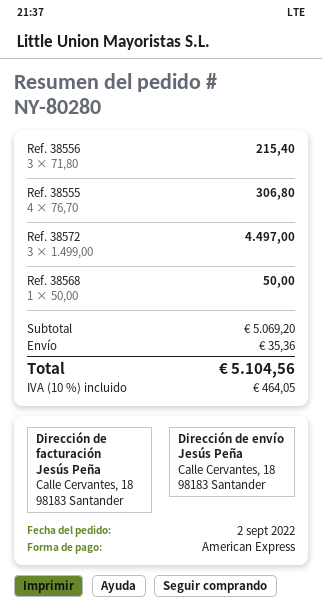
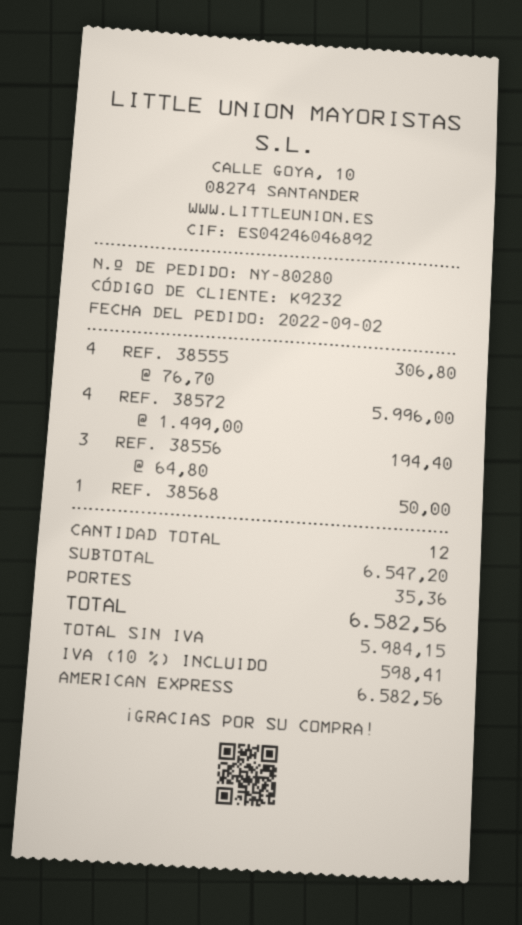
Ref. 38556: 3 x 71.80 = 215.40 -> 3 x 64.80 = 194.40
Ref. 38572: 3 x 1499.00 = 4497.00 -> 4 x 1499.00 = 5996.00
subtotal: 5069.20 -> 6547.20
tax: 10% = 464.05 -> 10% = 598.41
total: 5104.56 -> 6582.56

